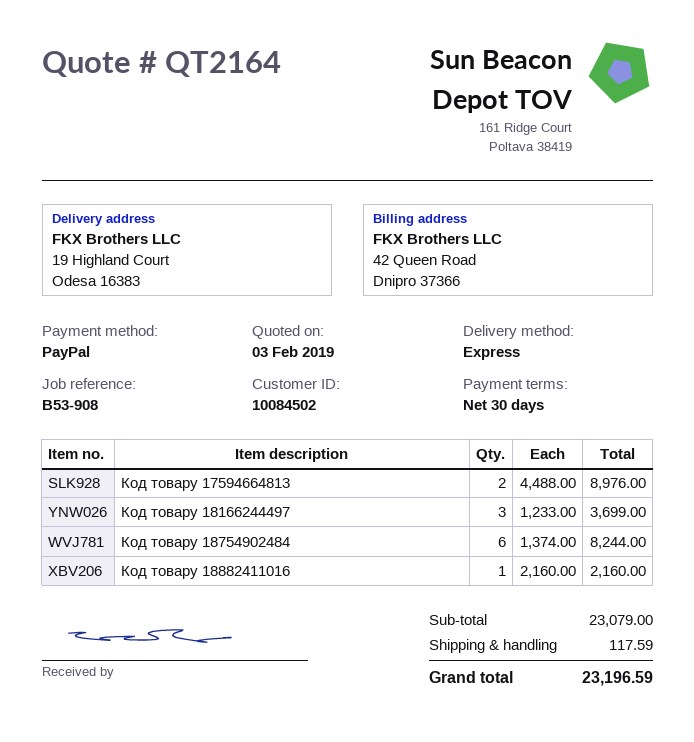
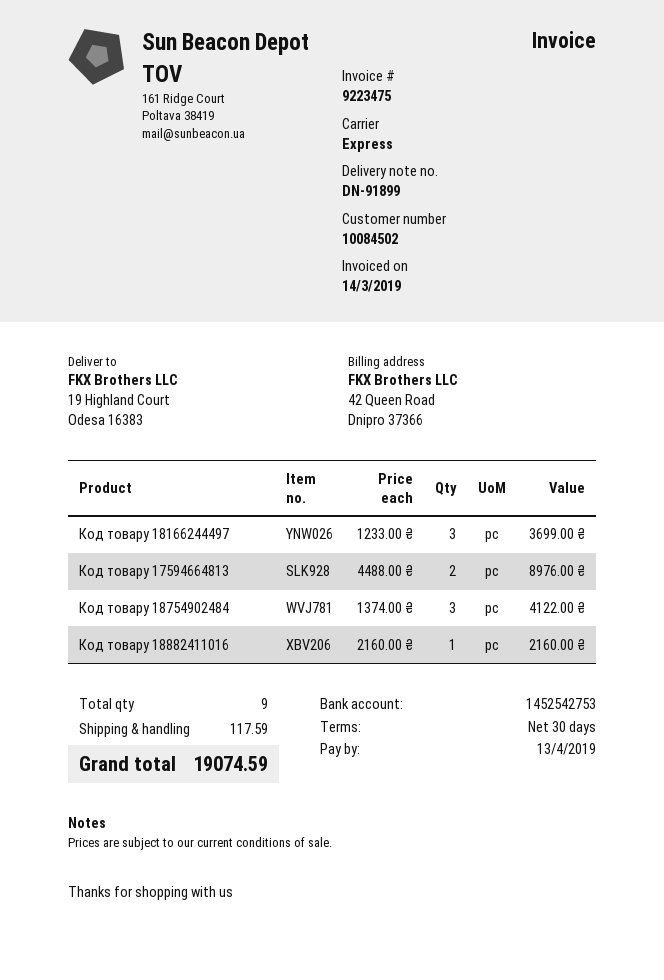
Код товару 18754902484: 6 x 1374.00 = 8244.00 -> 3 x 1374.00 = 4122.00
total: 23196.59 -> 19074.59

